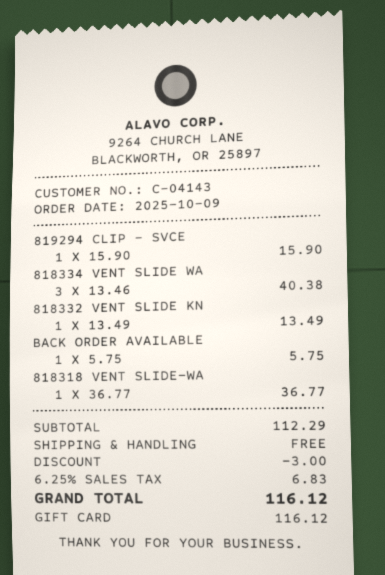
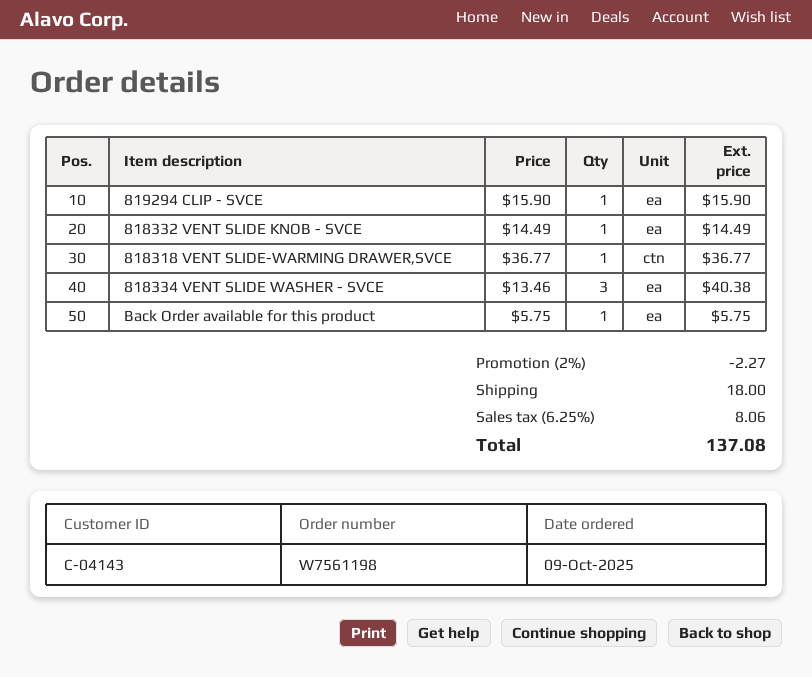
818332 VENT SLIDE KN: 1 x 13.49 = 13.49 -> 1 x 14.49 = 14.49
discount: 3.00 -> 2.27
shipping: 0.00 -> 18.00
tax: 6.25% = 6.83 -> 6.25% = 8.06
total: 116.12 -> 137.08

